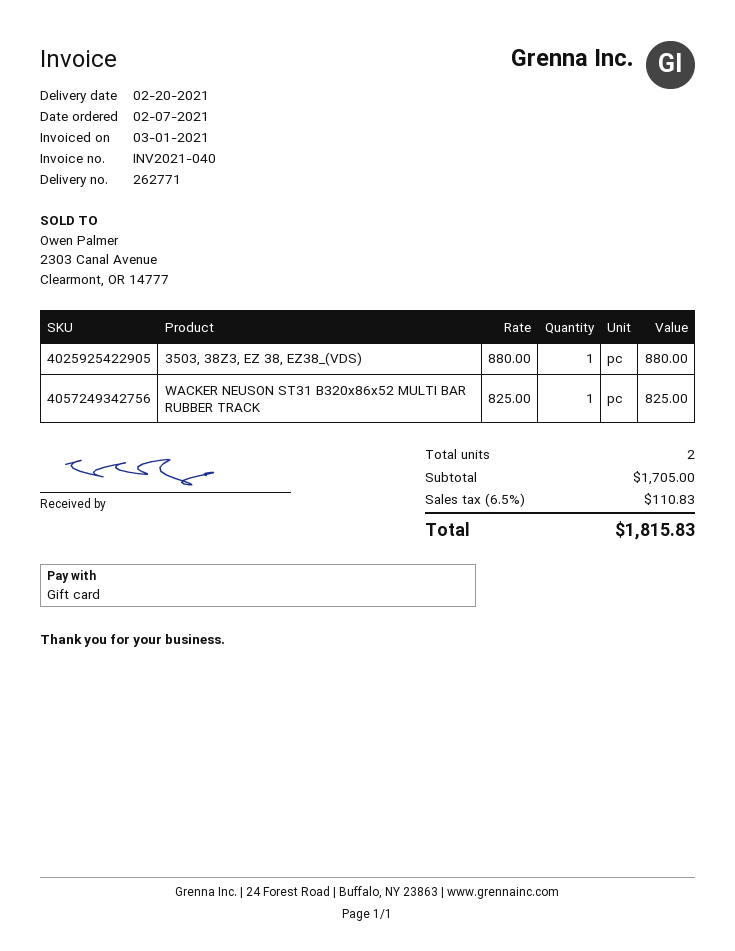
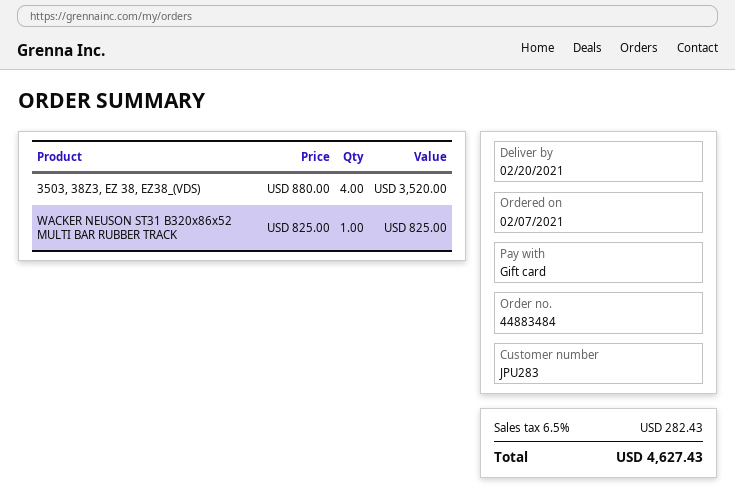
3503, 38Z3, EZ 38, EZ38_(VDS): 1 x 880.00 = 880.00 -> 4 x 880.00 = 3520.00
tax: 6.5% = 110.83 -> 6.5% = 282.43
total: 1815.83 -> 4627.43

